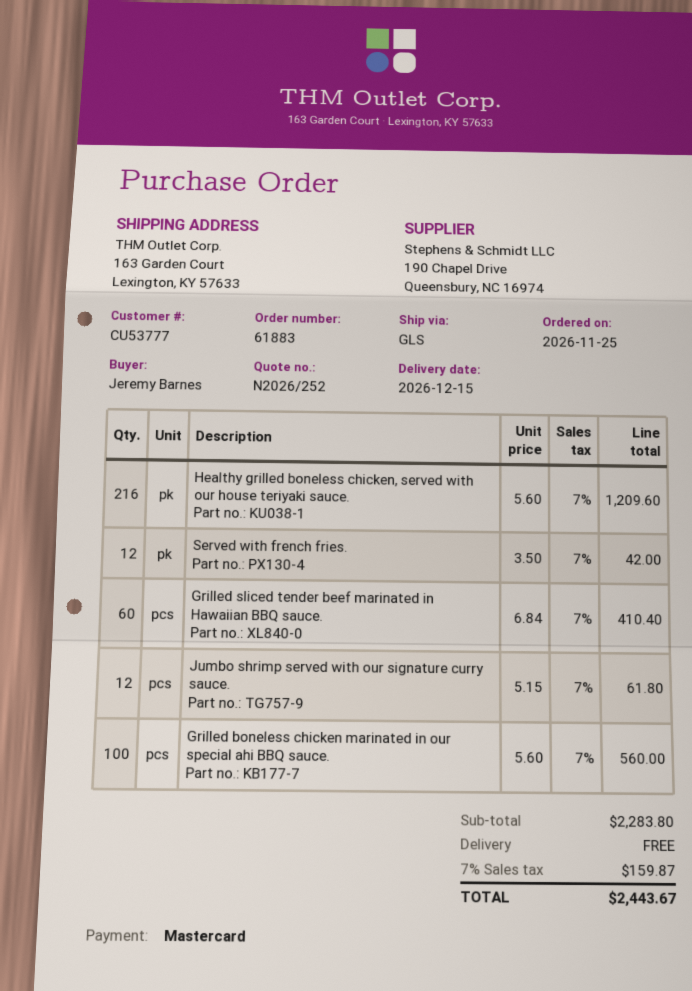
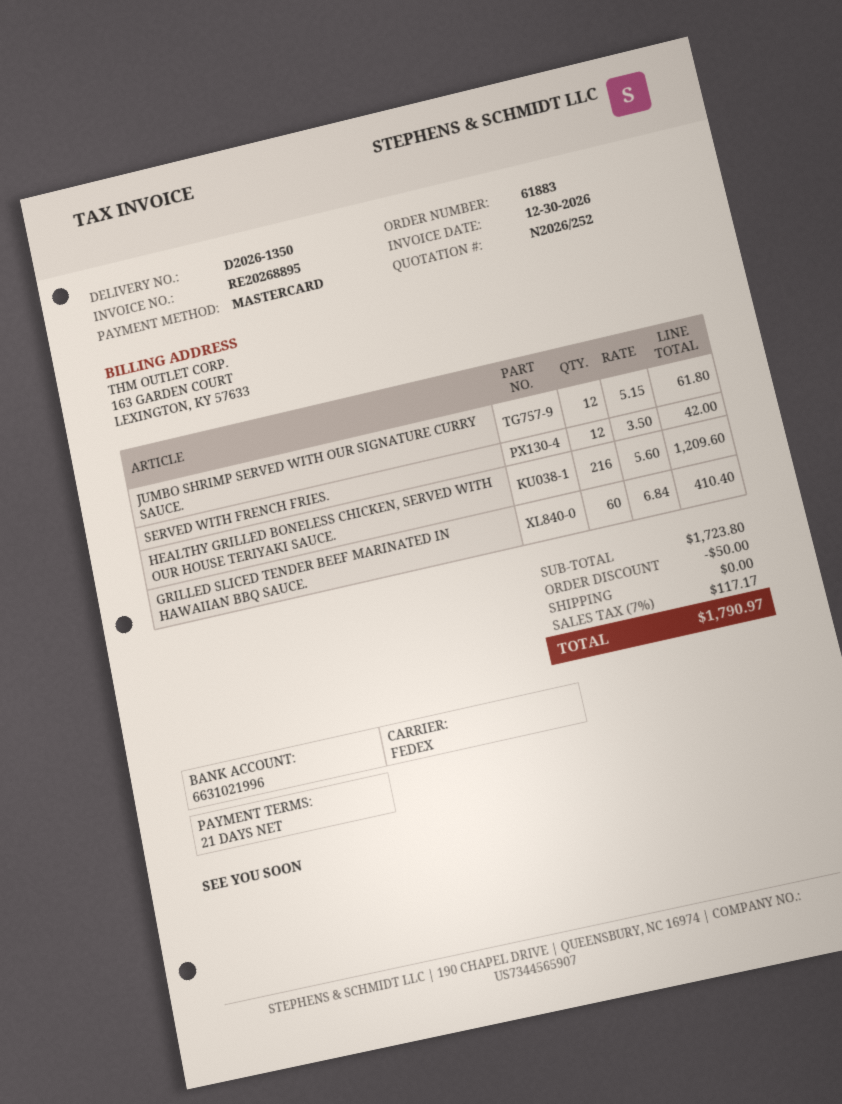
shipping method: GLS -> FedEx
Grilled boneless chicken marinated in our special ahi BBQ sauce.: 100 x 5.60 = 560.00 -> none
subtotal: 2283.80 -> 1723.80
discount: none -> 50.00
tax: 7% = 159.87 -> 7% = 117.17
total: 2443.67 -> 1790.97

